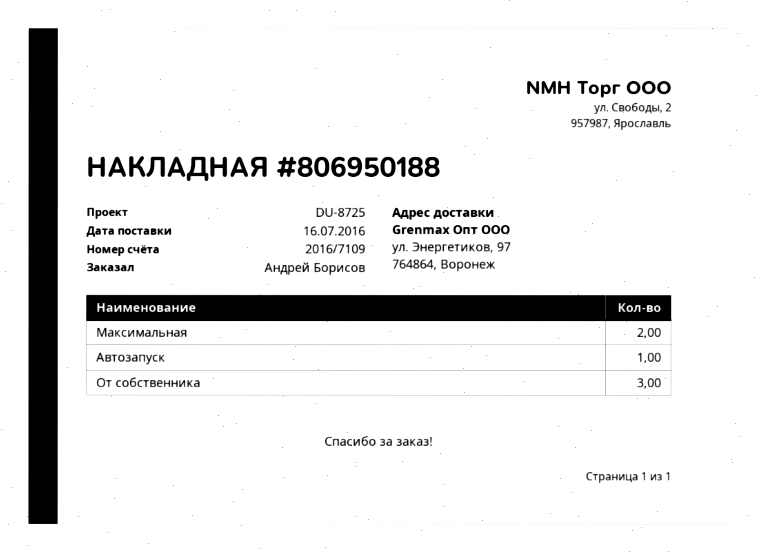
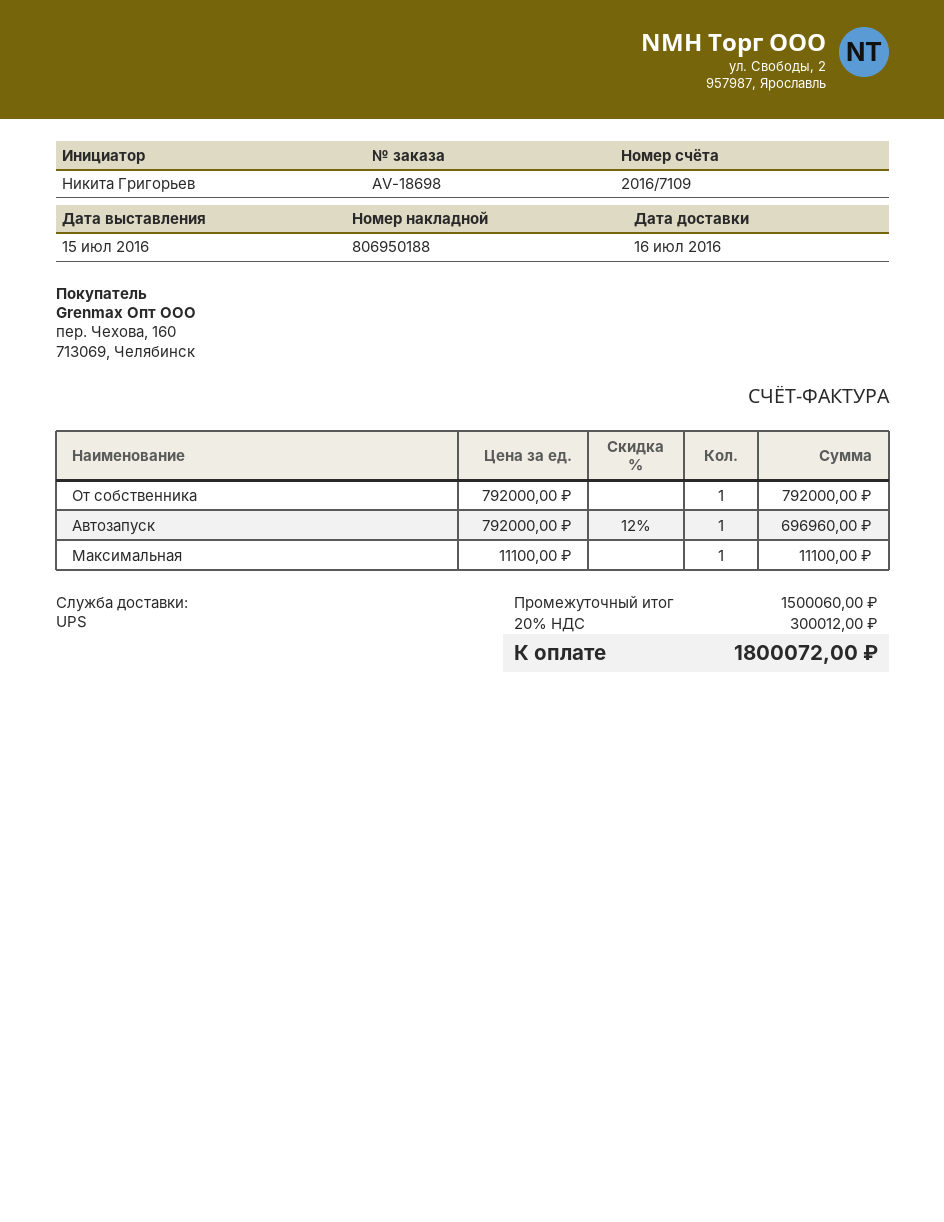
ordered by: Андрей Борисов -> Никита Григорьев
Максимальная: 2 -> 1
От собственника: 3 -> 1

